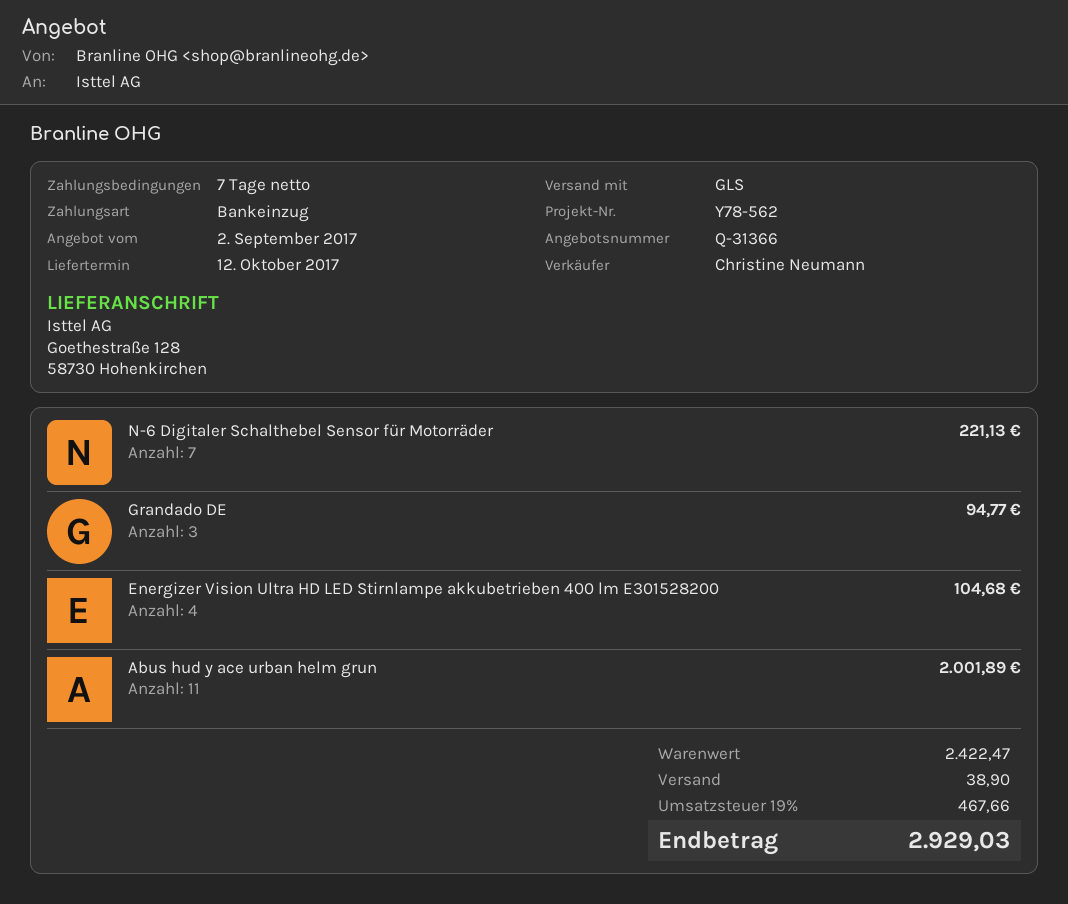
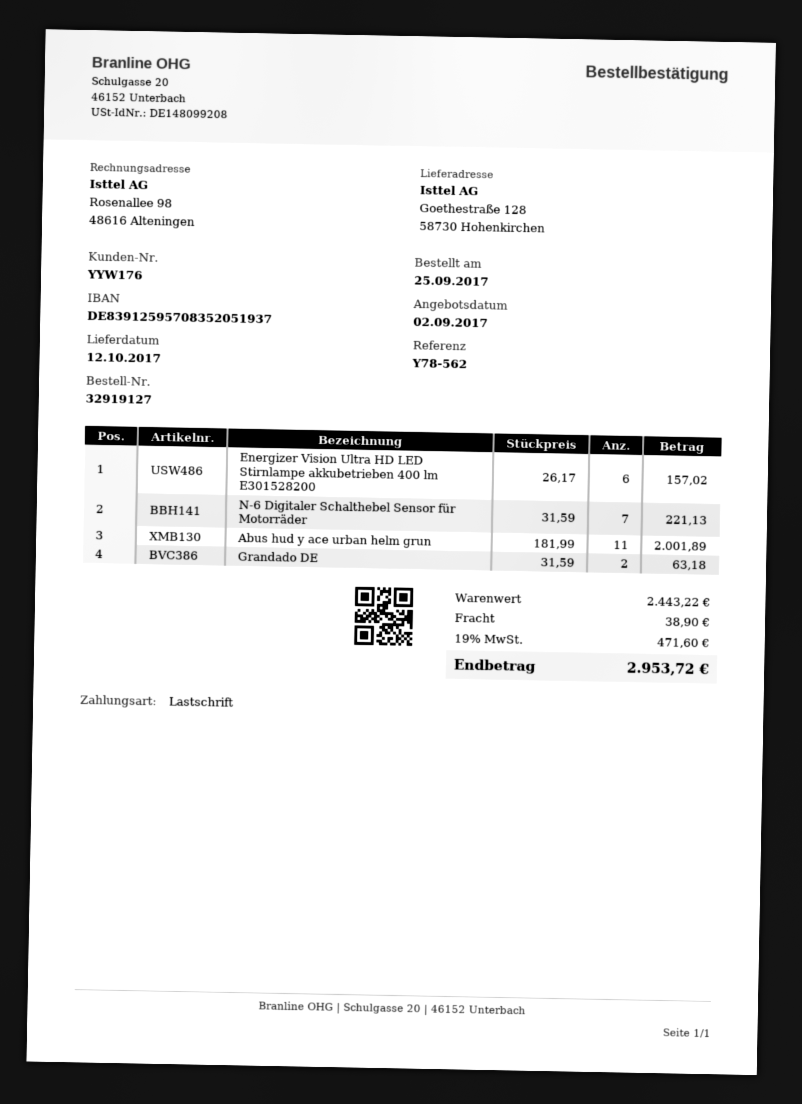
Grandado DE: 3 for 94.77 -> 2 for 63.18
Energizer Vision Ultra HD LED Stirnlampe akkubetrieben 400 lm E301528200: 4 for 104.68 -> 6 for 157.02
subtotal: 2422.47 -> 2443.22
tax: 19% = 467.66 -> 19% = 471.60
total: 2929.03 -> 2953.72

